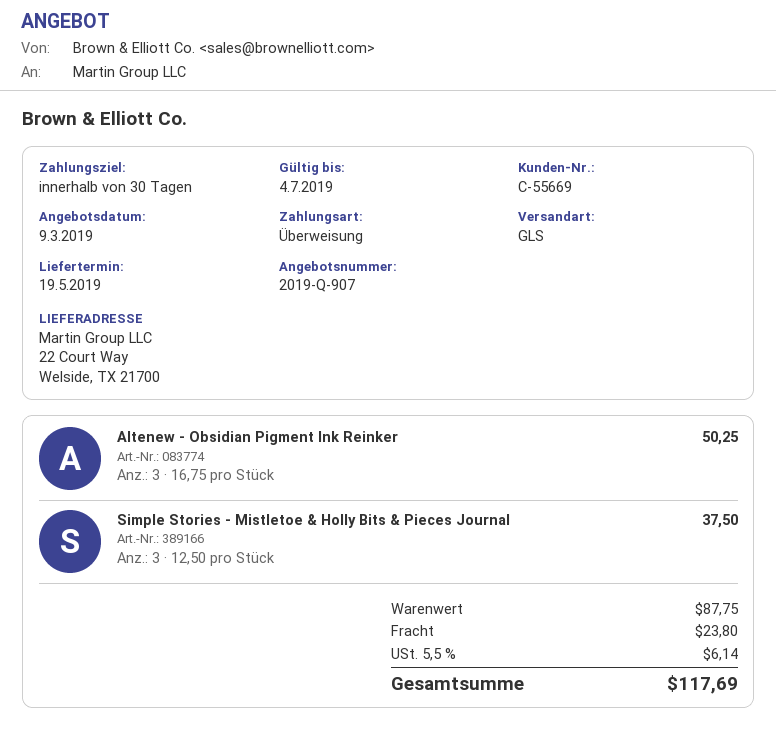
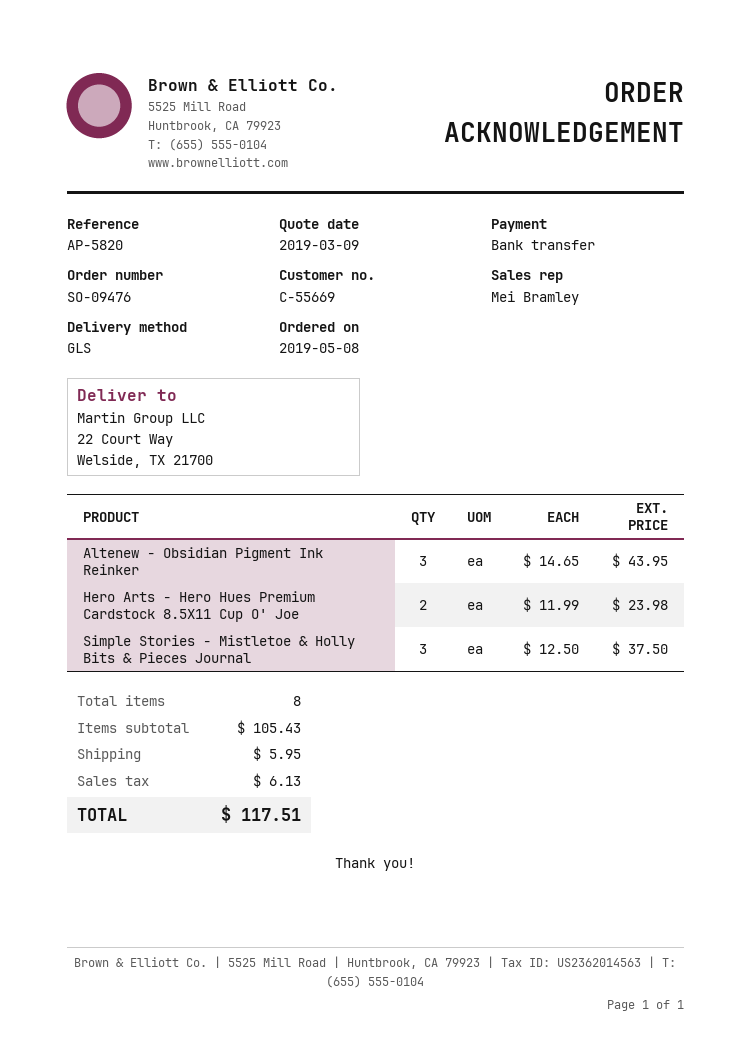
Altenew - Obsidian Pigment Ink Reinker: 3 x 16.75 = 50.25 -> 3 x 14.65 = 43.95
Hero Arts - Hero Hues Premium Cardstock 8.5X11 Cup O' Joe: none -> 2 x 11.99 = 23.98
subtotal: 87.75 -> 105.43
shipping: 23.80 -> 5.95
tax: 6.14 -> 6.13
total: 117.69 -> 117.51

